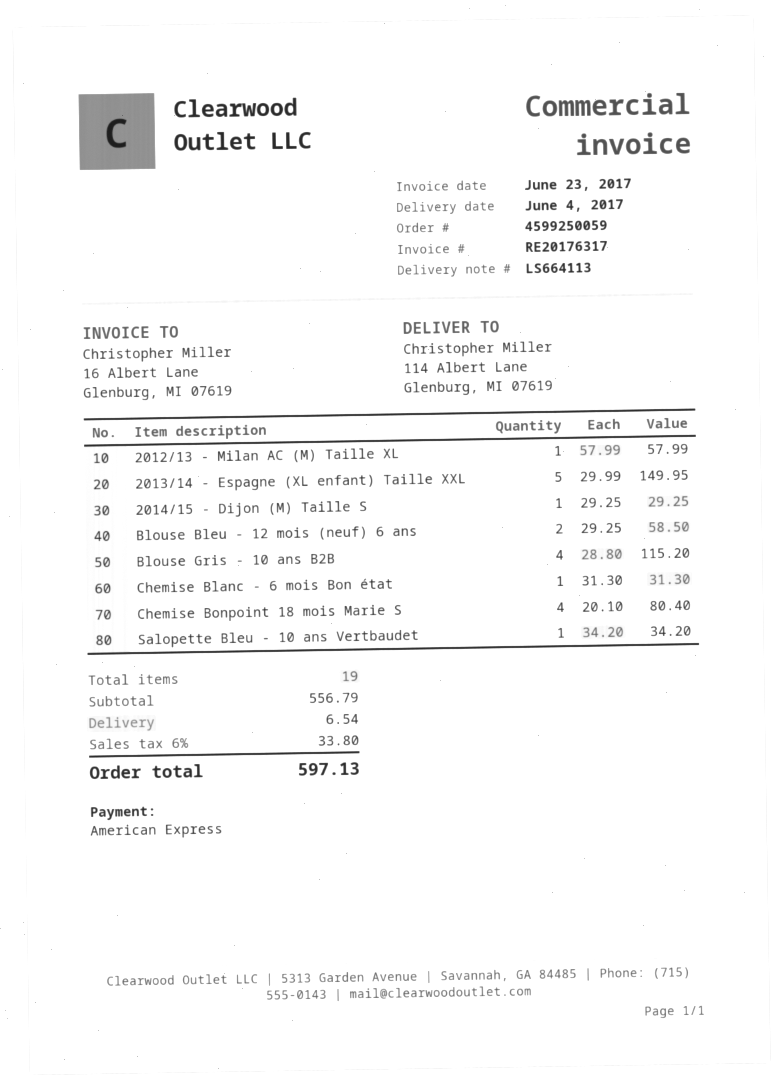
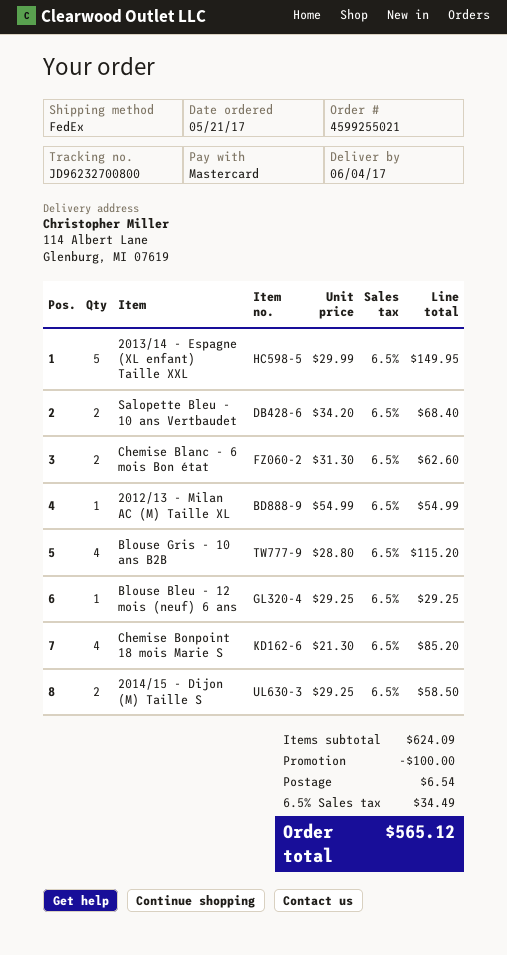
order number: 4599250059 -> 4599255021
payment method: American Express -> Mastercard
2012/13 - Milan AC (M) Taille XL: 1 x 57.99 = 57.99 -> 1 x 54.99 = 54.99
2014/15 - Dijon (M) Taille S: 1 x 29.25 = 29.25 -> 2 x 29.25 = 58.50
Blouse Bleu - 12 mois (neuf) 6 ans: 2 x 29.25 = 58.50 -> 1 x 29.25 = 29.25
Chemise Blanc - 6 mois Bon état: 1 x 31.30 = 31.30 -> 2 x 31.30 = 62.60
Chemise Bonpoint 18 mois Marie S: 4 x 20.10 = 80.40 -> 4 x 21.30 = 85.20
Salopette Bleu - 10 ans Vertbaudet: 1 x 34.20 = 34.20 -> 2 x 34.20 = 68.40
subtotal: 556.79 -> 624.09
discount: none -> 100.00
tax: 6% = 33.80 -> 6.5% = 34.49
total: 597.13 -> 565.12

